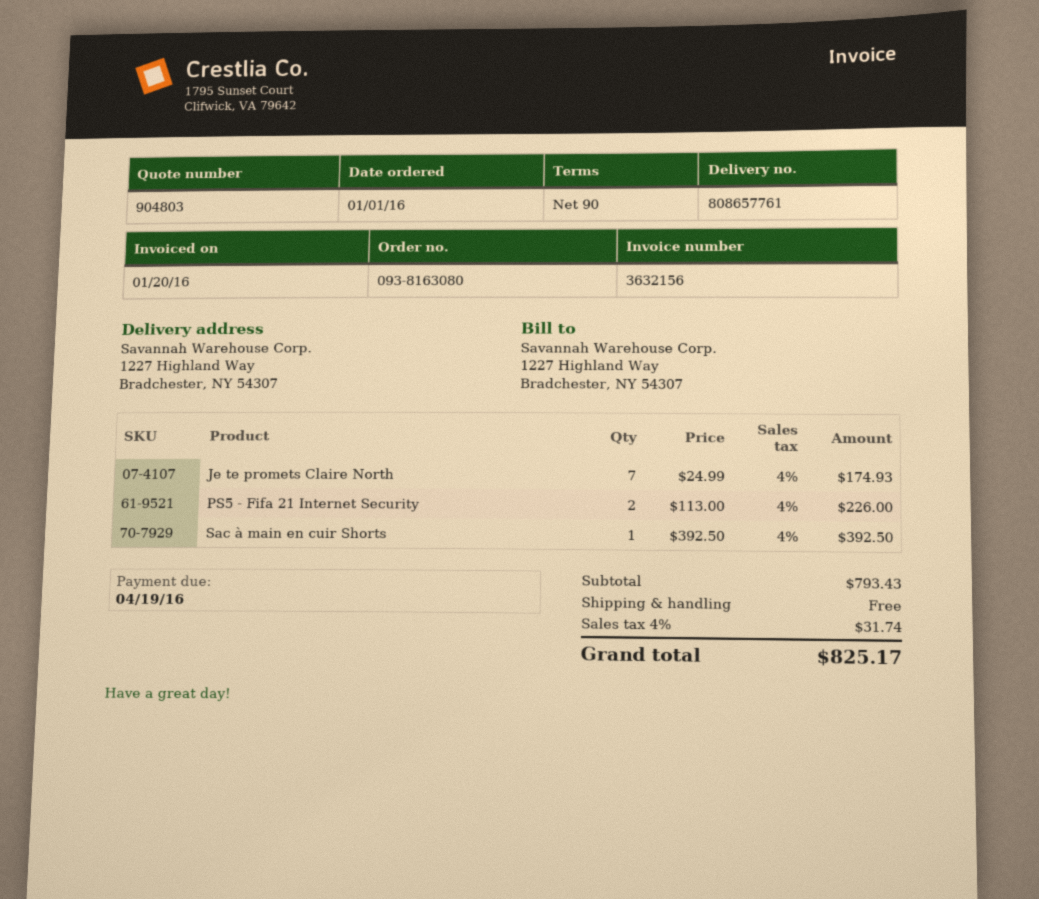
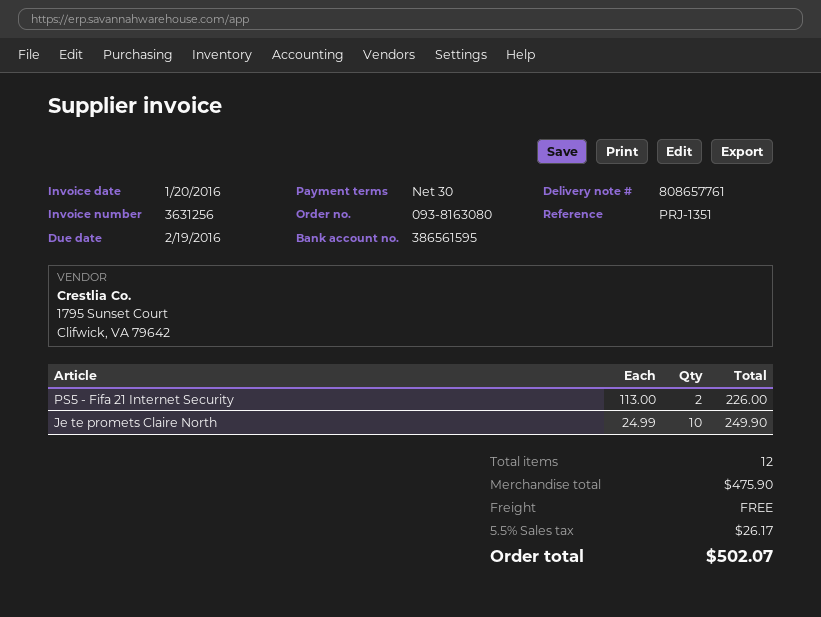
invoice number: 3632156 -> 3631256
payment terms: 90 days -> 30 days
due date: 2016-04-19 -> 2016-02-19
Je te promets Claire North: 7 x 24.99 = 174.93 -> 10 x 24.99 = 249.90
Sac à main en cuir Shorts: 1 x 392.50 = 392.50 -> none
subtotal: 793.43 -> 475.90
tax: 4% = 31.74 -> 5.5% = 26.17
total: 825.17 -> 502.07

